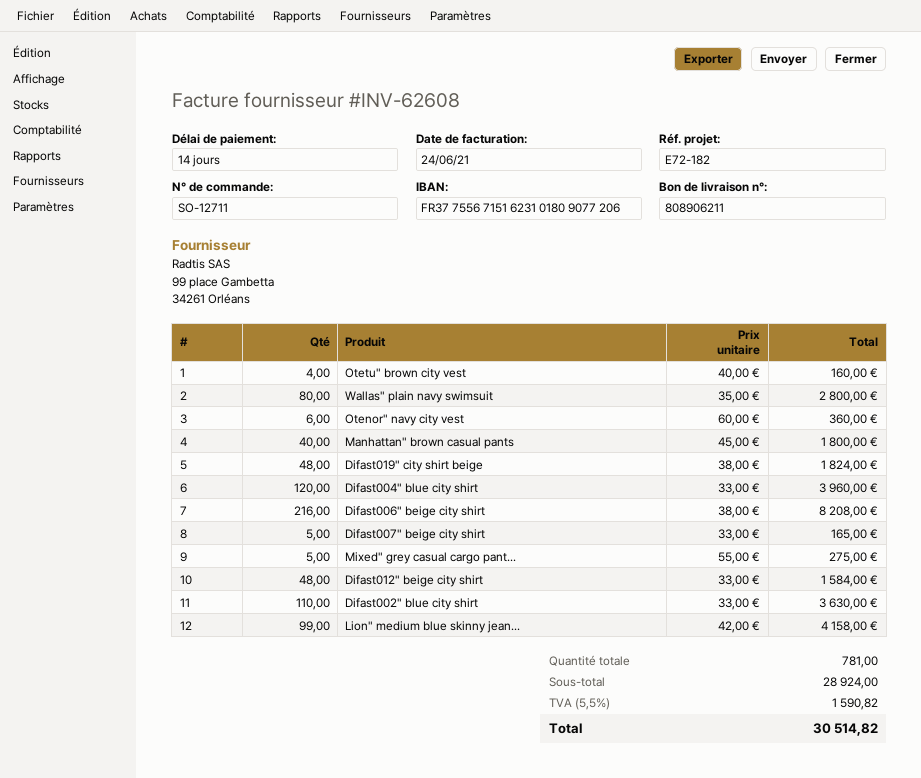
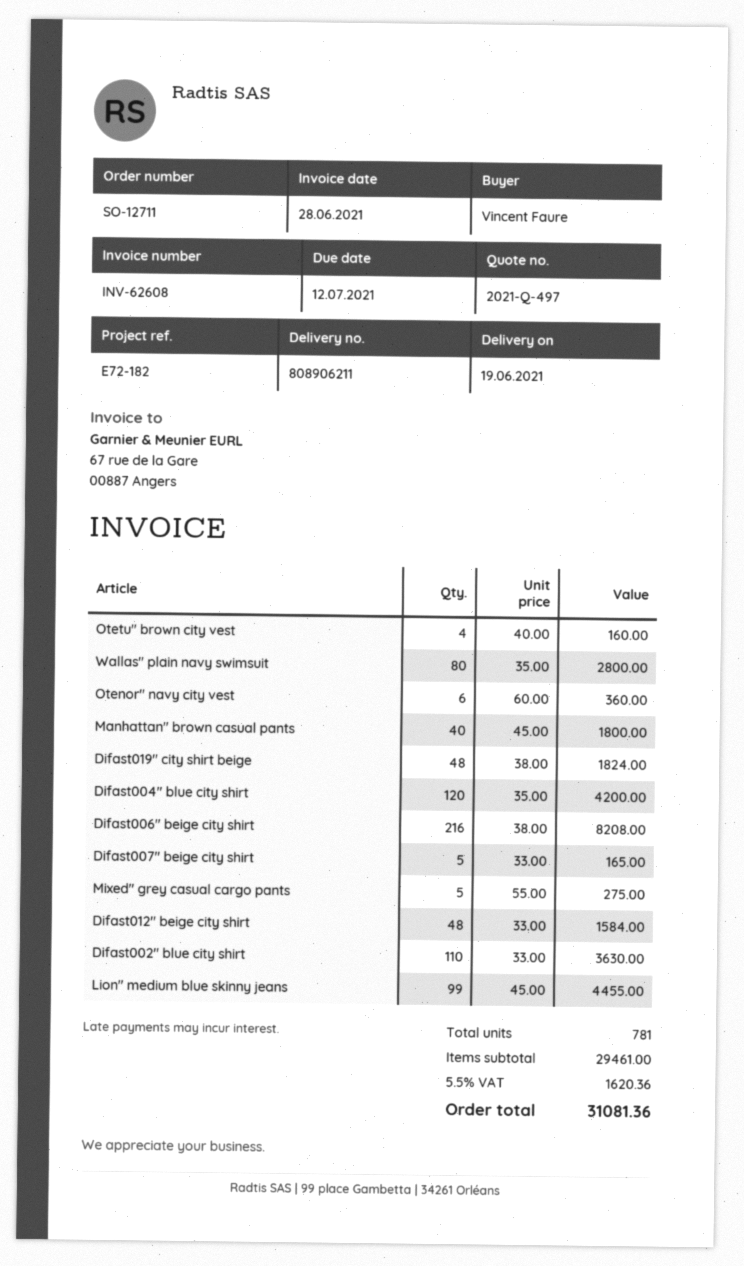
invoice date: 2021-06-24 -> 2021-06-28
Difast004" blue city shirt: 120 x 33.00 = 3960.00 -> 120 x 35.00 = 4200.00
Lion" medium blue skinny jean...: 99 x 42.00 = 4158.00 -> 99 x 45.00 = 4455.00
subtotal: 28924.00 -> 29461.00
tax: 5.5% = 1590.82 -> 5.5% = 1620.36
total: 30514.82 -> 31081.36

